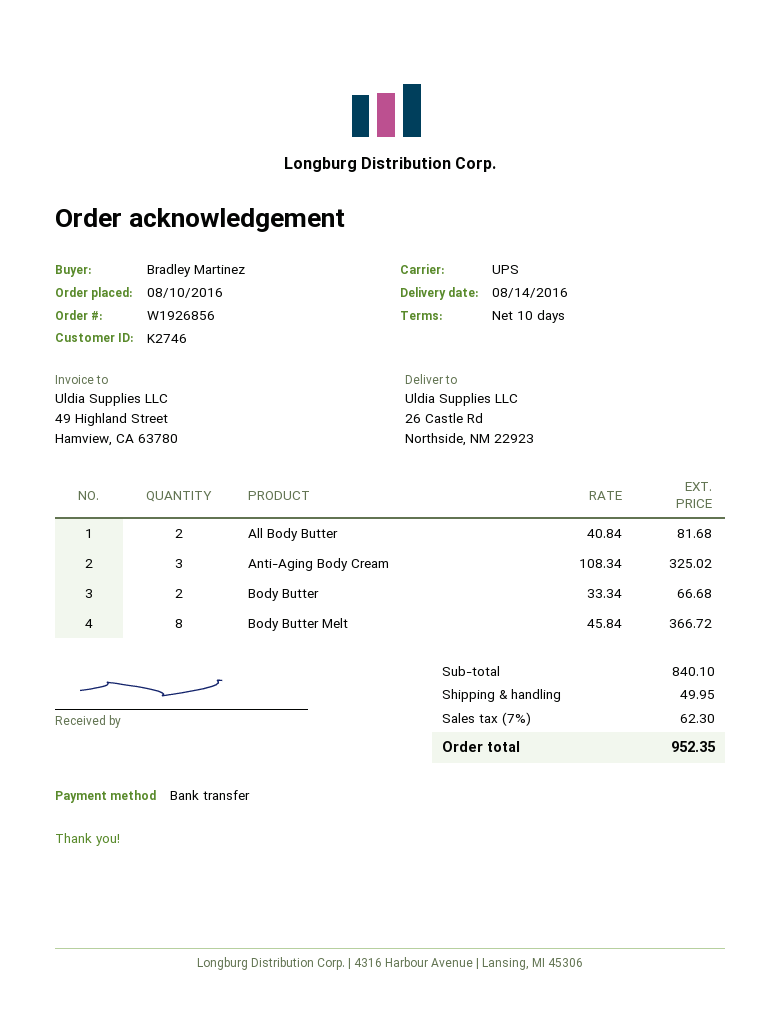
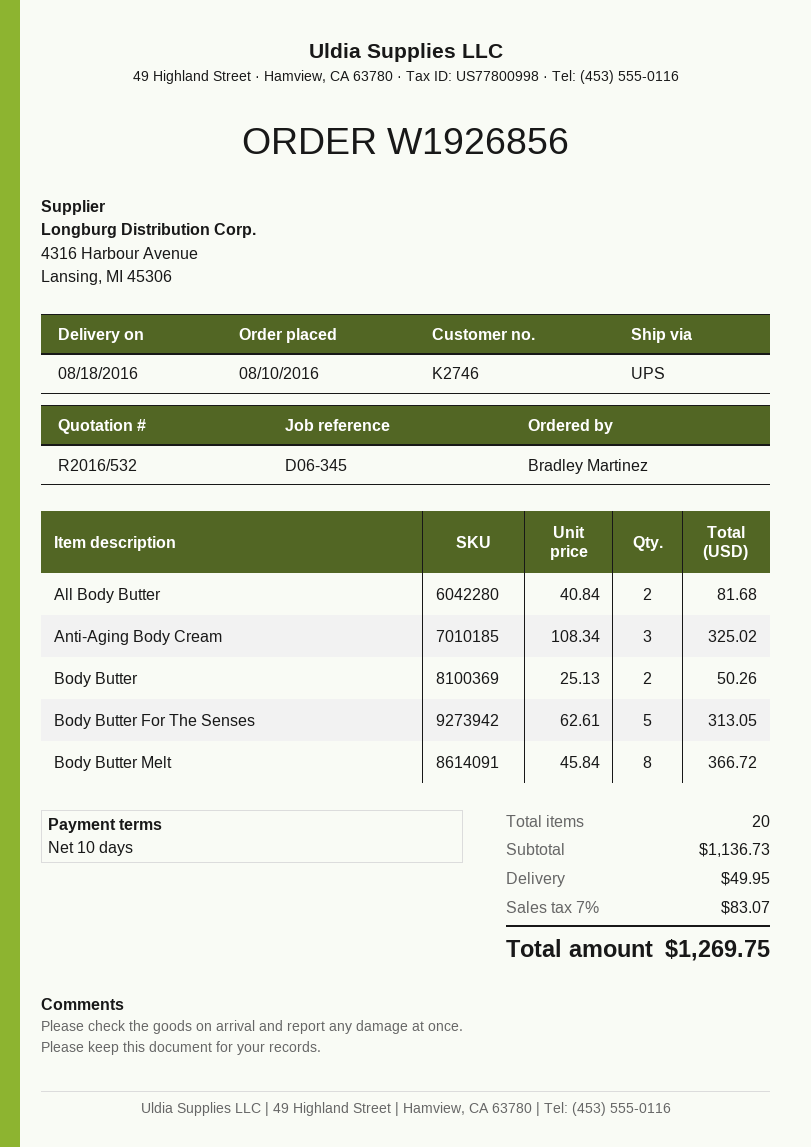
delivery date: 2016-08-14 -> 2016-08-18
Body Butter: 2 x 33.34 = 66.68 -> 2 x 25.13 = 50.26
Body Butter For The Senses: none -> 5 x 62.61 = 313.05
subtotal: 840.10 -> 1136.73
tax: 7% = 62.30 -> 7% = 83.07
total: 952.35 -> 1269.75

